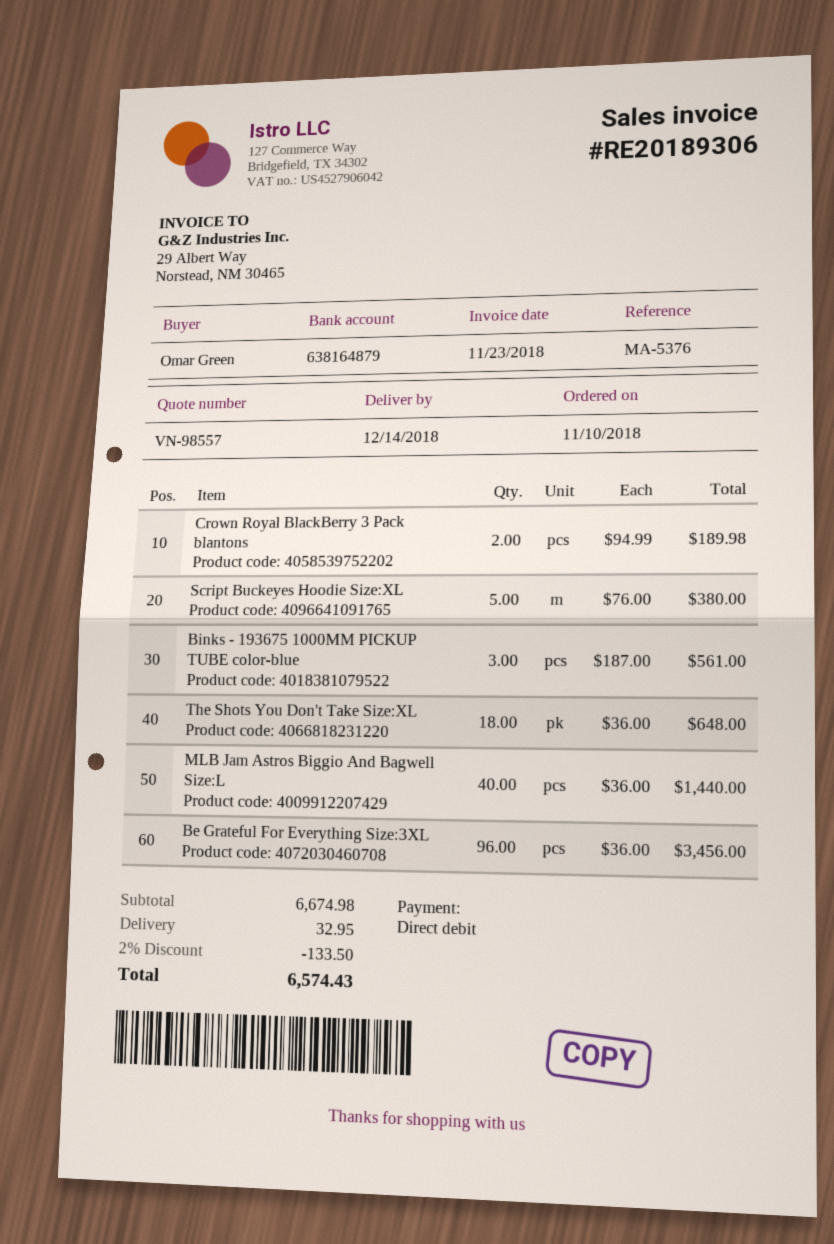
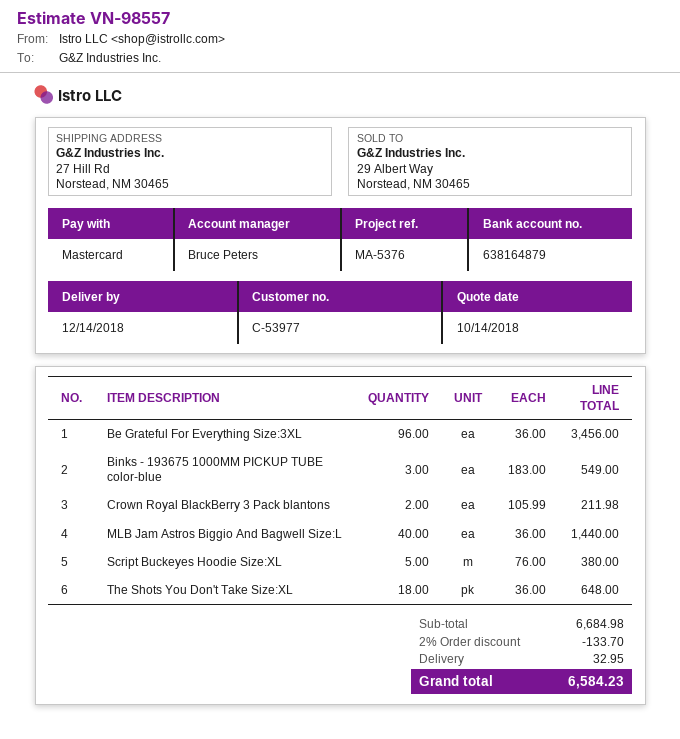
payment method: direct debit -> Mastercard
Crown Royal BlackBerry 3 Pack blantons: 2 x 94.99 = 189.98 -> 2 x 105.99 = 211.98
Binks - 193675 1000MM PICKUP TUBE color-blue: 3 x 187.00 = 561.00 -> 3 x 183.00 = 549.00
subtotal: 6674.98 -> 6684.98
discount: 2% = 133.50 -> 2% = 133.70
total: 6574.43 -> 6584.23

